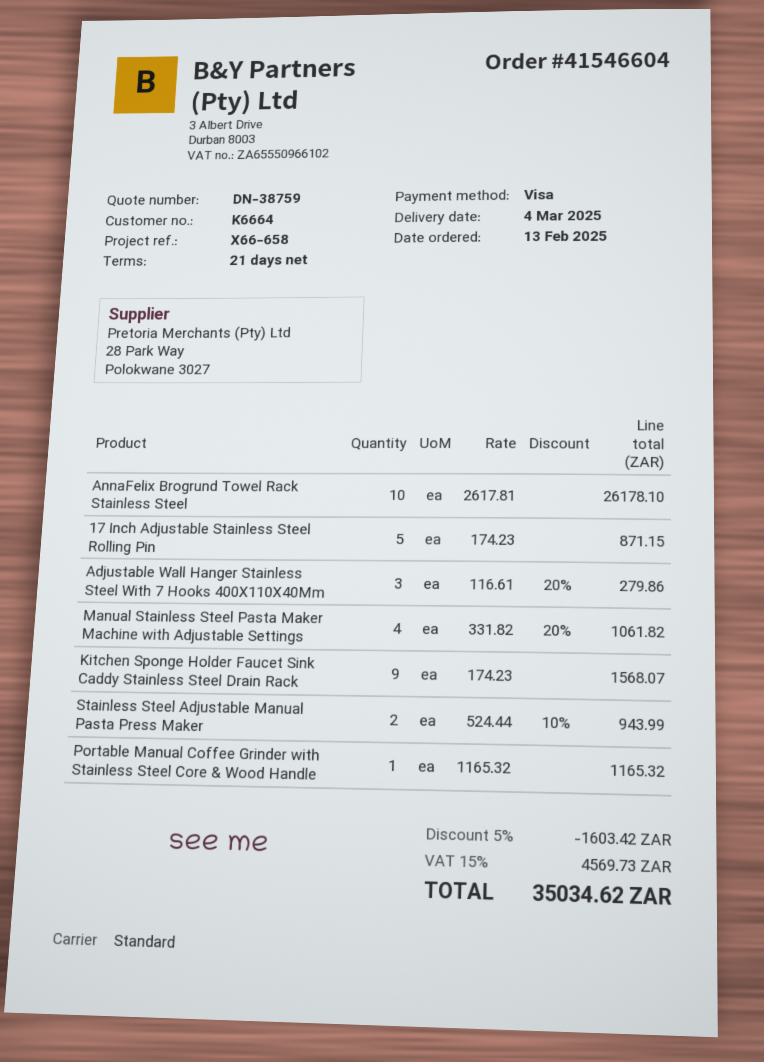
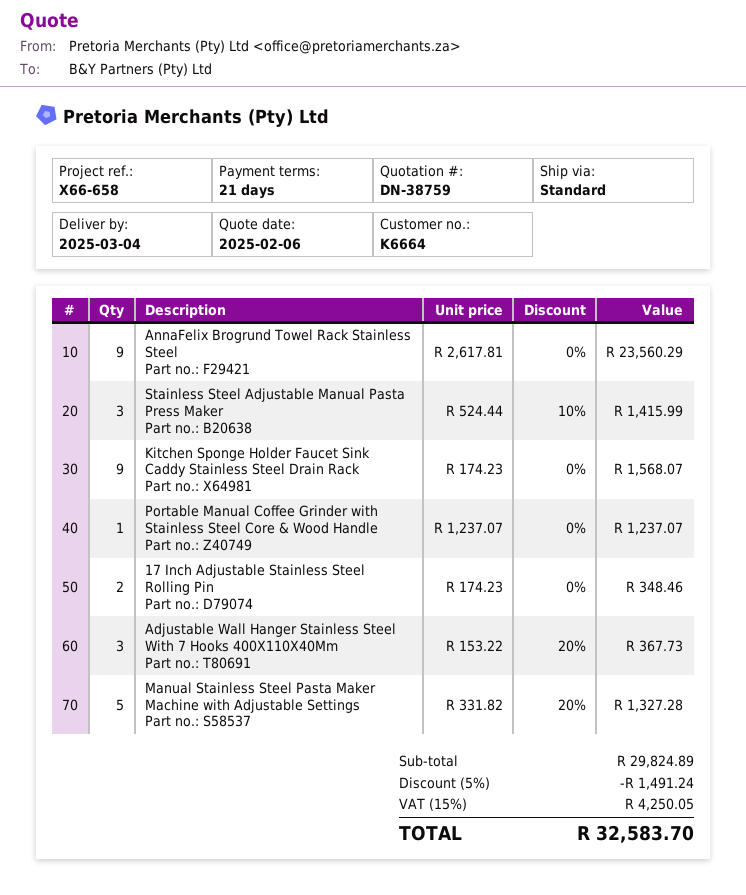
AnnaFelix Brogrund Towel Rack Stainless Steel: 10 x 2617.81 = 26178.10 -> 9 x 2617.81 = 23560.29
17 Inch Adjustable Stainless Steel Rolling Pin: 5 x 174.23 = 871.15 -> 2 x 174.23 = 348.46
Adjustable Wall Hanger Stainless Steel With 7 Hooks 400X110X40Mm: 3 x 116.61 - 20% = 279.86 -> 3 x 153.22 - 20% = 367.73
Manual Stainless Steel Pasta Maker Machine with Adjustable Settings: 4 x 331.82 - 20% = 1061.82 -> 5 x 331.82 - 20% = 1327.28
Stainless Steel Adjustable Manual Pasta Press Maker: 2 x 524.44 - 10% = 943.99 -> 3 x 524.44 - 10% = 1415.99
Portable Manual Coffee Grinder with Stainless Steel Core & Wood Handle: 1 x 1165.32 = 1165.32 -> 1 x 1237.07 = 1237.07
discount: 5% = 1603.42 -> 5% = 1491.24
tax: 15% = 4569.73 -> 15% = 4250.05
total: 35034.62 -> 32583.70

